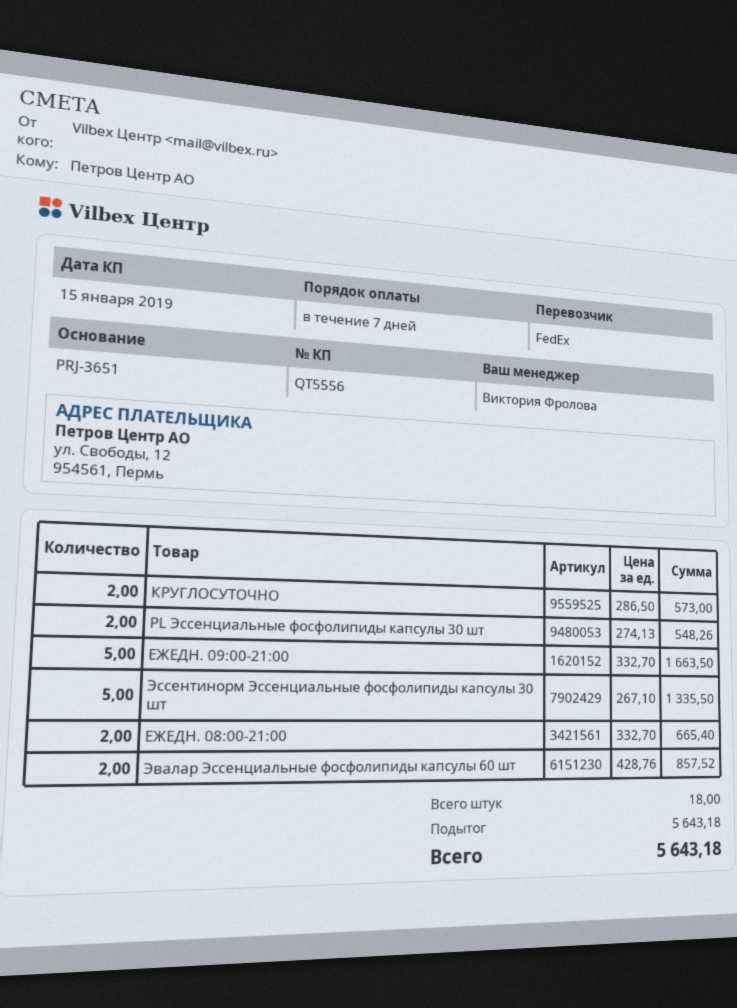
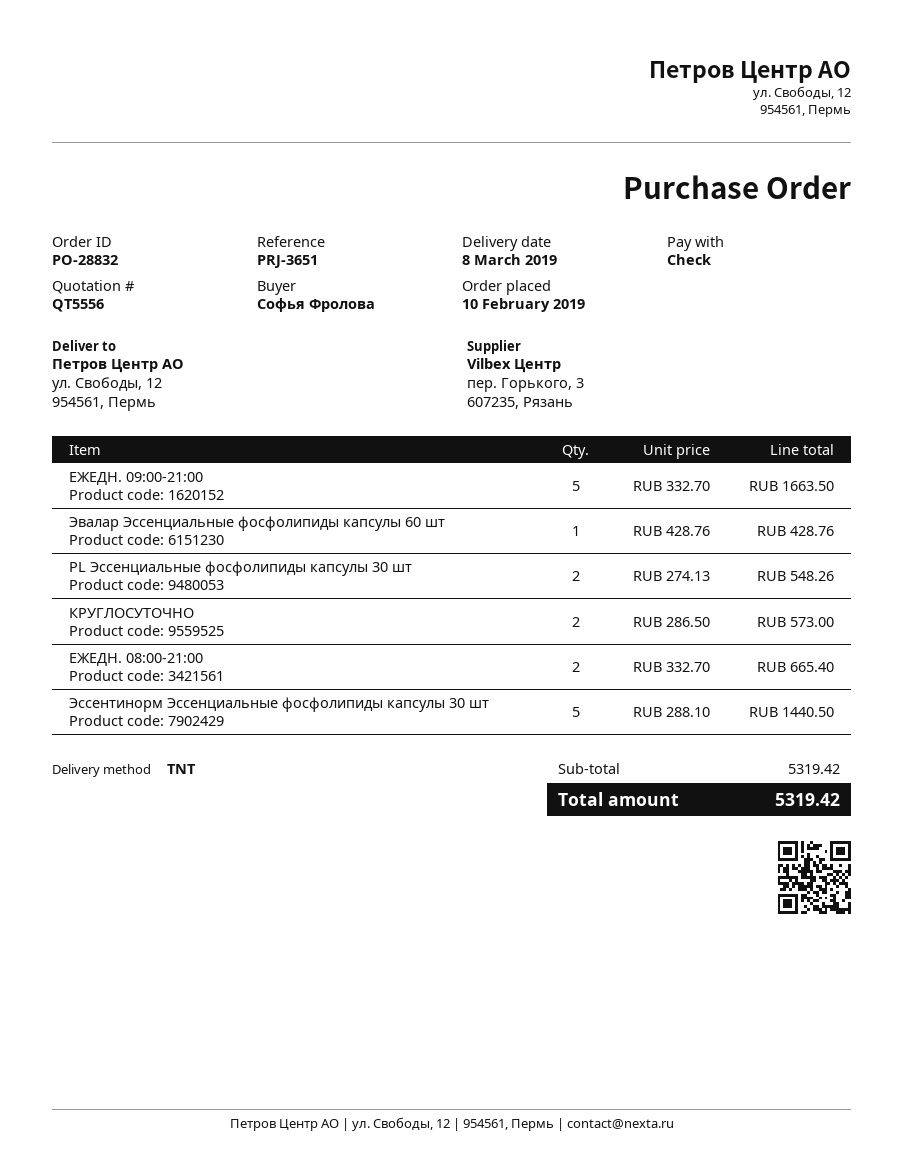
shipping method: FedEx -> TNT
Эссентинорм Эссенциальные фосфолипиды капсулы 30 шт: 5 x 267.10 = 1335.50 -> 5 x 288.10 = 1440.50
Эвалар Эссенциальные фосфолипиды капсулы 60 шт: 2 x 428.76 = 857.52 -> 1 x 428.76 = 428.76
subtotal: 5643.18 -> 5319.42
total: 5643.18 -> 5319.42

